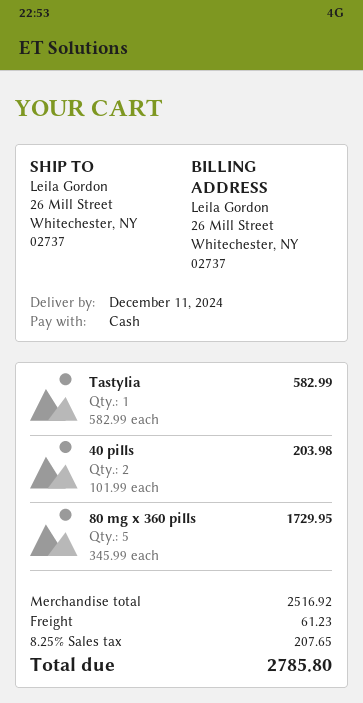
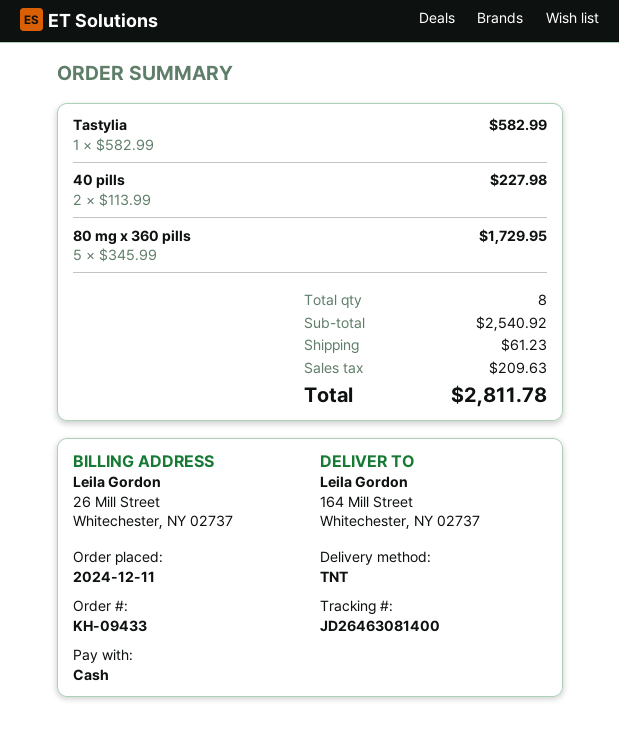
ship to: 26 Mill Street, Whitechester, NY 02737 -> 164 Mill Street, Whitechester, NY 02737
40 pills: 2 x 101.99 = 203.98 -> 2 x 113.99 = 227.98
subtotal: 2516.92 -> 2540.92
tax: 207.65 -> 209.63
total: 2785.80 -> 2811.78

